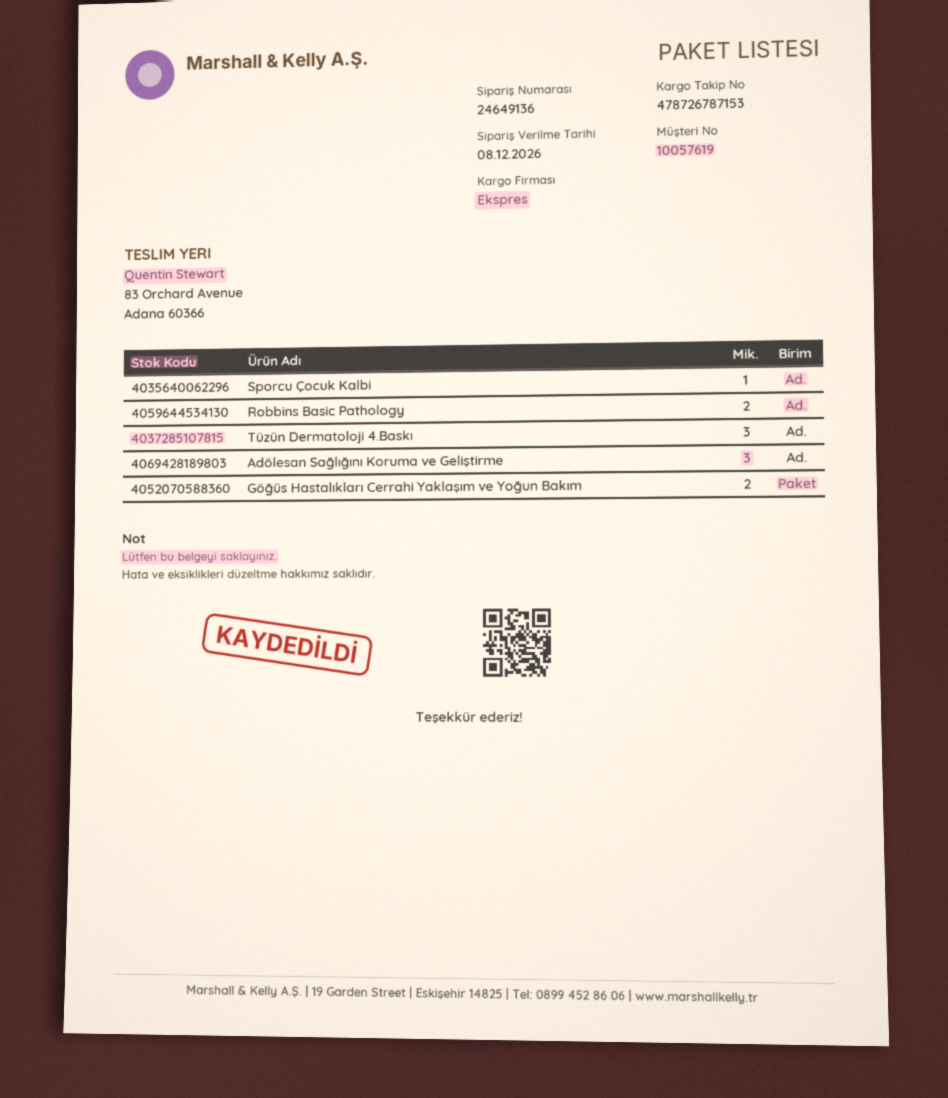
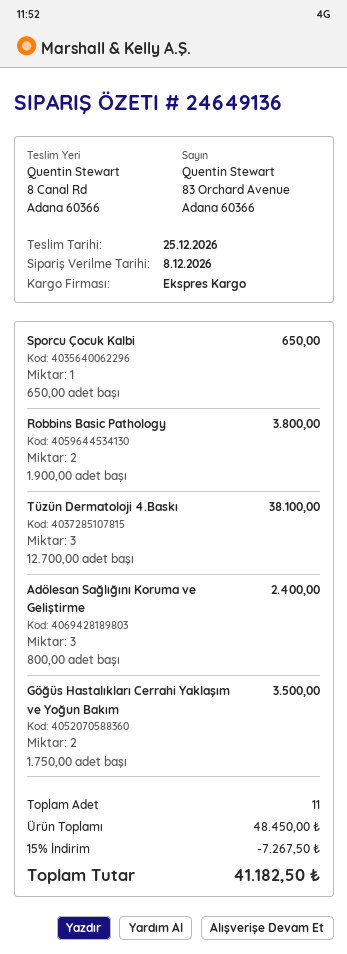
ship to: 83 Orchard Avenue, Adana 60366 -> 8 Canal Rd, Adana 60366

